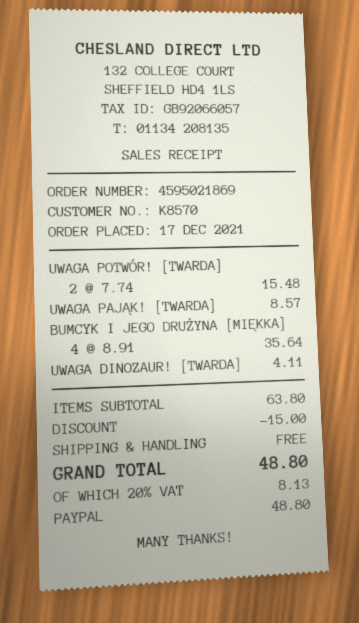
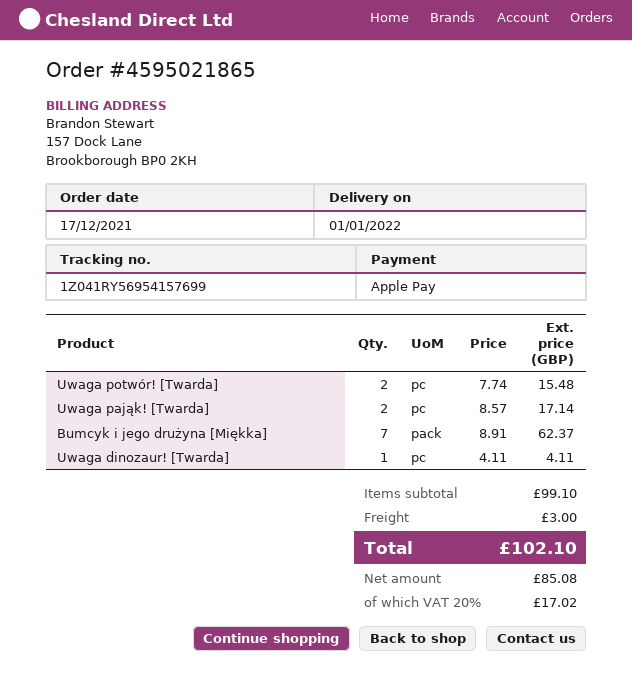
order number: 4595021869 -> 4595021865
payment method: PayPal -> Apple Pay
UWAGA PAJĄK! [TWARDA]: 1 x 8.57 = 8.57 -> 2 x 8.57 = 17.14
BUMCYK I JEGO DRUŻYNA [MIĘKKA]: 4 x 8.91 = 35.64 -> 7 x 8.91 = 62.37
subtotal: 63.80 -> 99.10
discount: 15.00 -> none
shipping: 0.00 -> 3.00
tax: 20% = 8.13 -> 20% = 17.02
total: 48.80 -> 102.10

